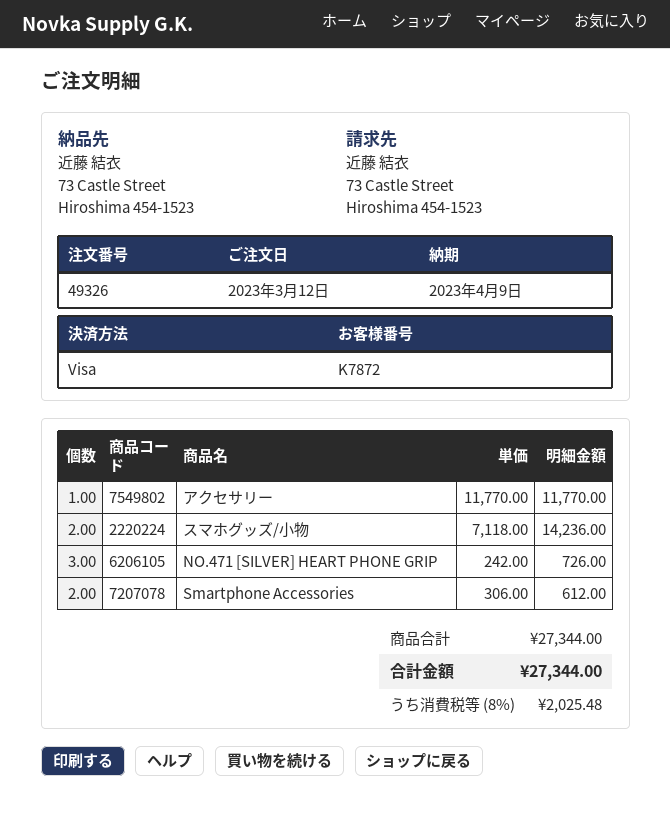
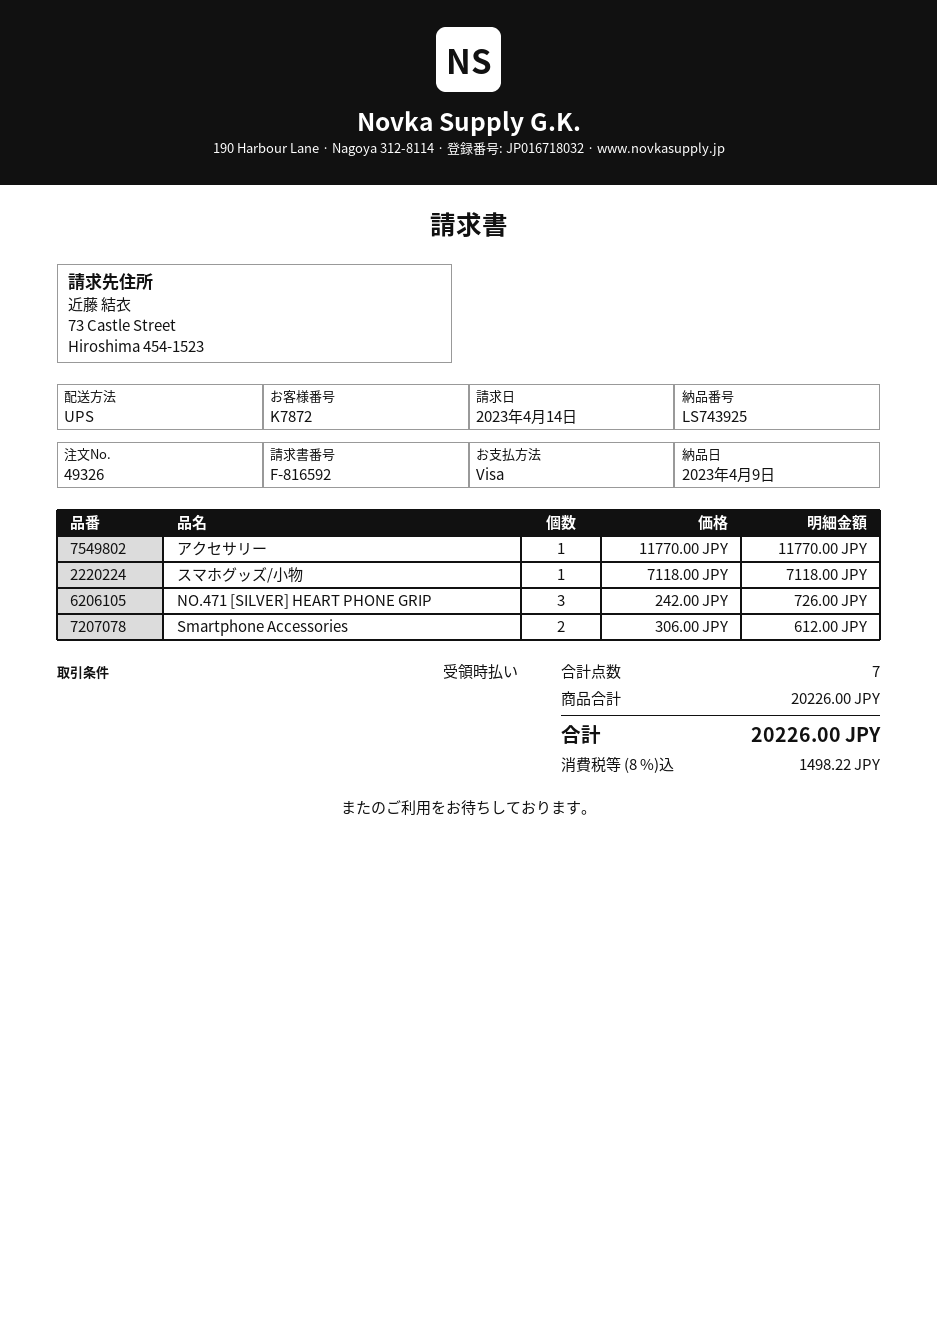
スマホグッズ/小物: 2 x 7118.00 = 14236.00 -> 1 x 7118.00 = 7118.00
subtotal: 27344.00 -> 20226.00
tax: 8% = 2025.48 -> 8% = 1498.22
total: 27344.00 -> 20226.00

